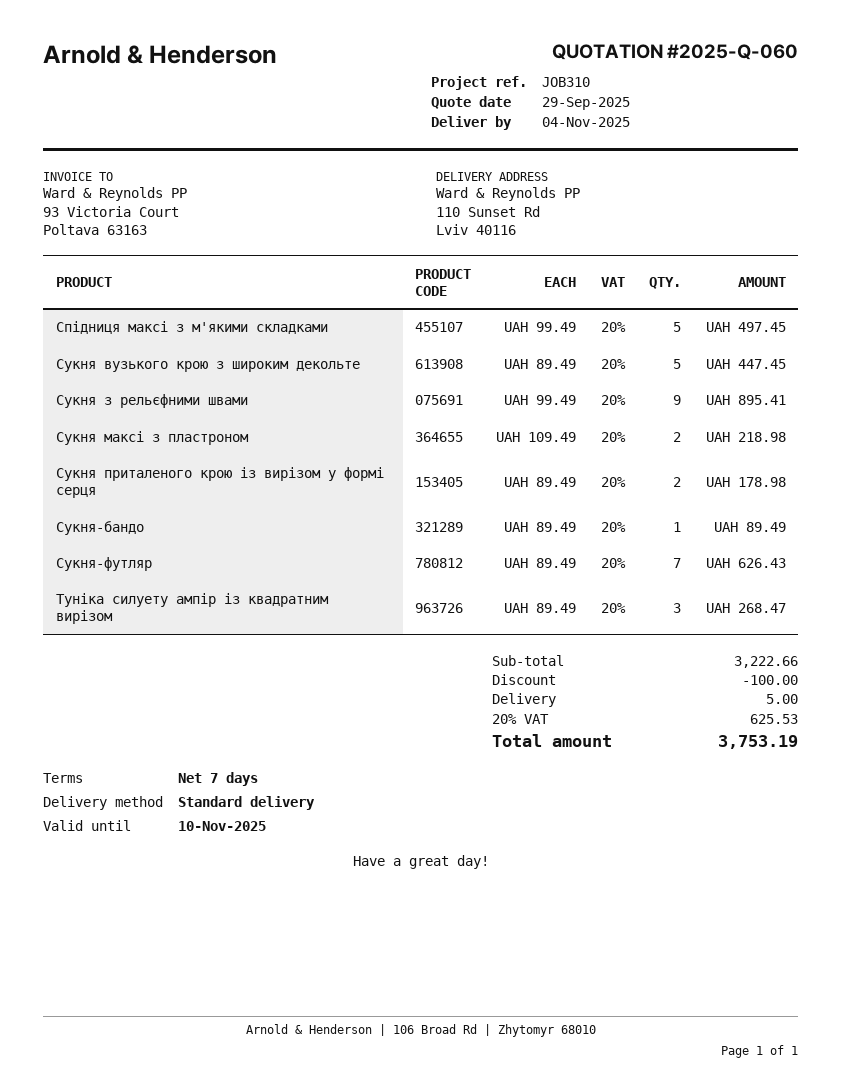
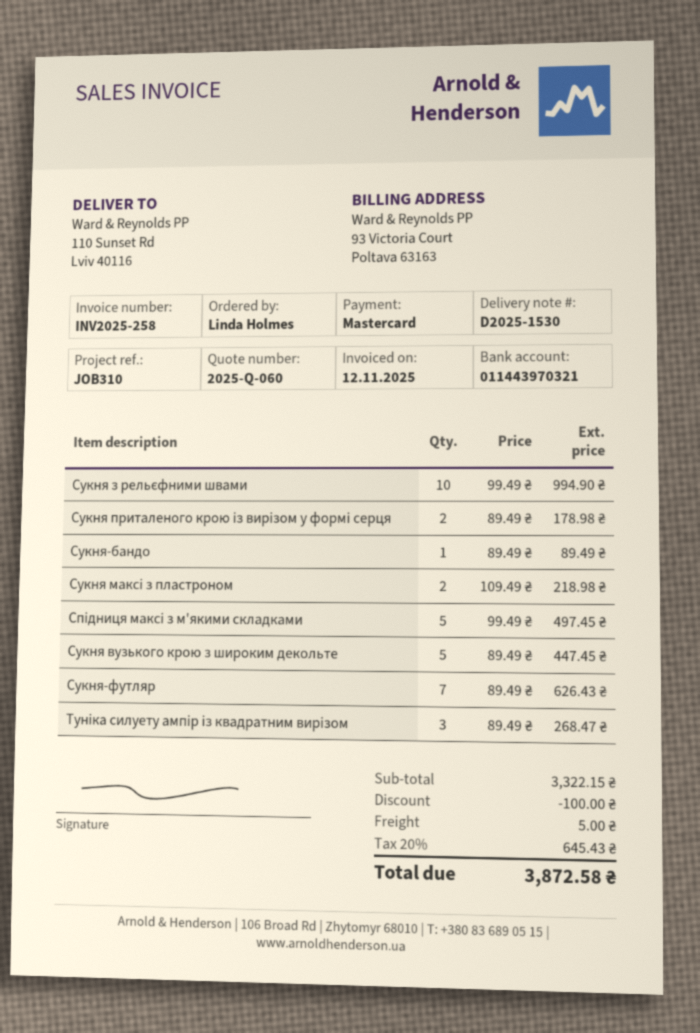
Сукня з рельєфними швами: 9 x 99.49 = 895.41 -> 10 x 99.49 = 994.90
subtotal: 3222.66 -> 3322.15
tax: 20% = 625.53 -> 20% = 645.43
total: 3753.19 -> 3872.58

